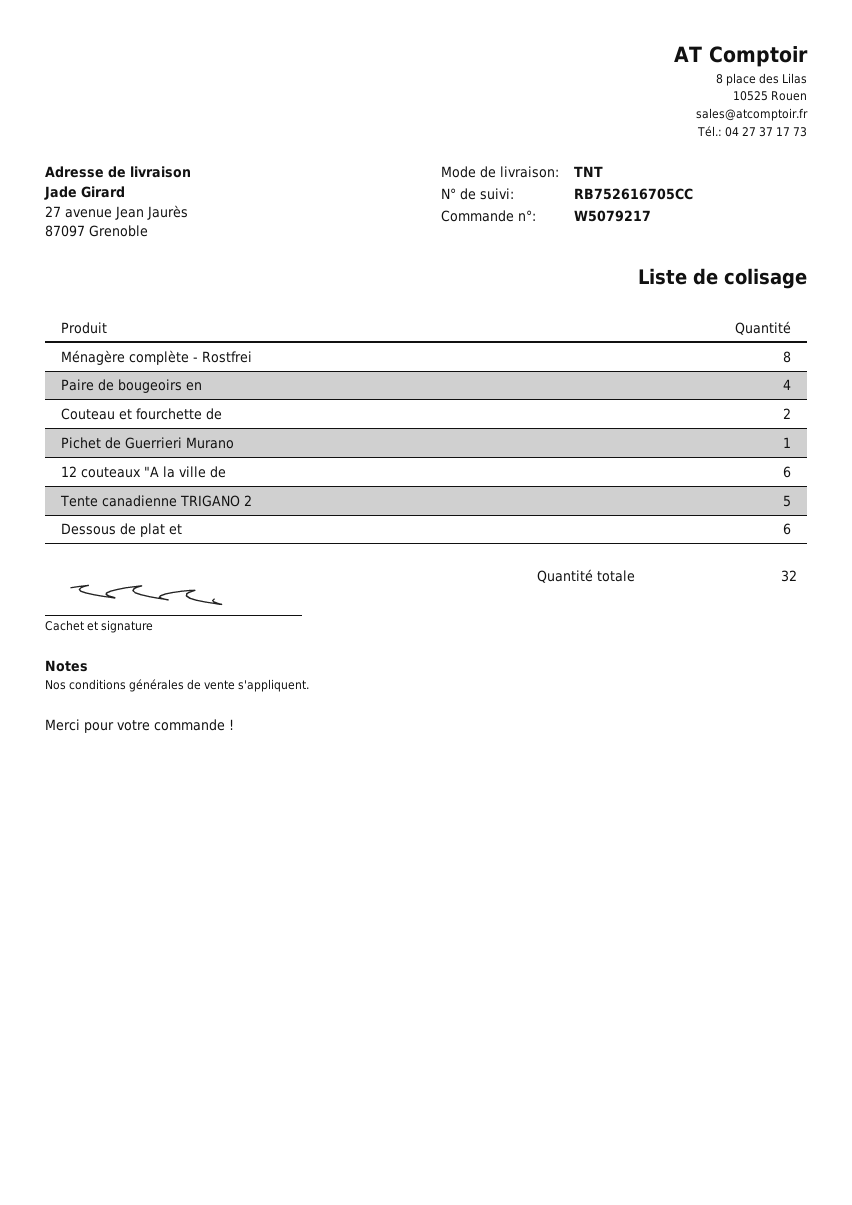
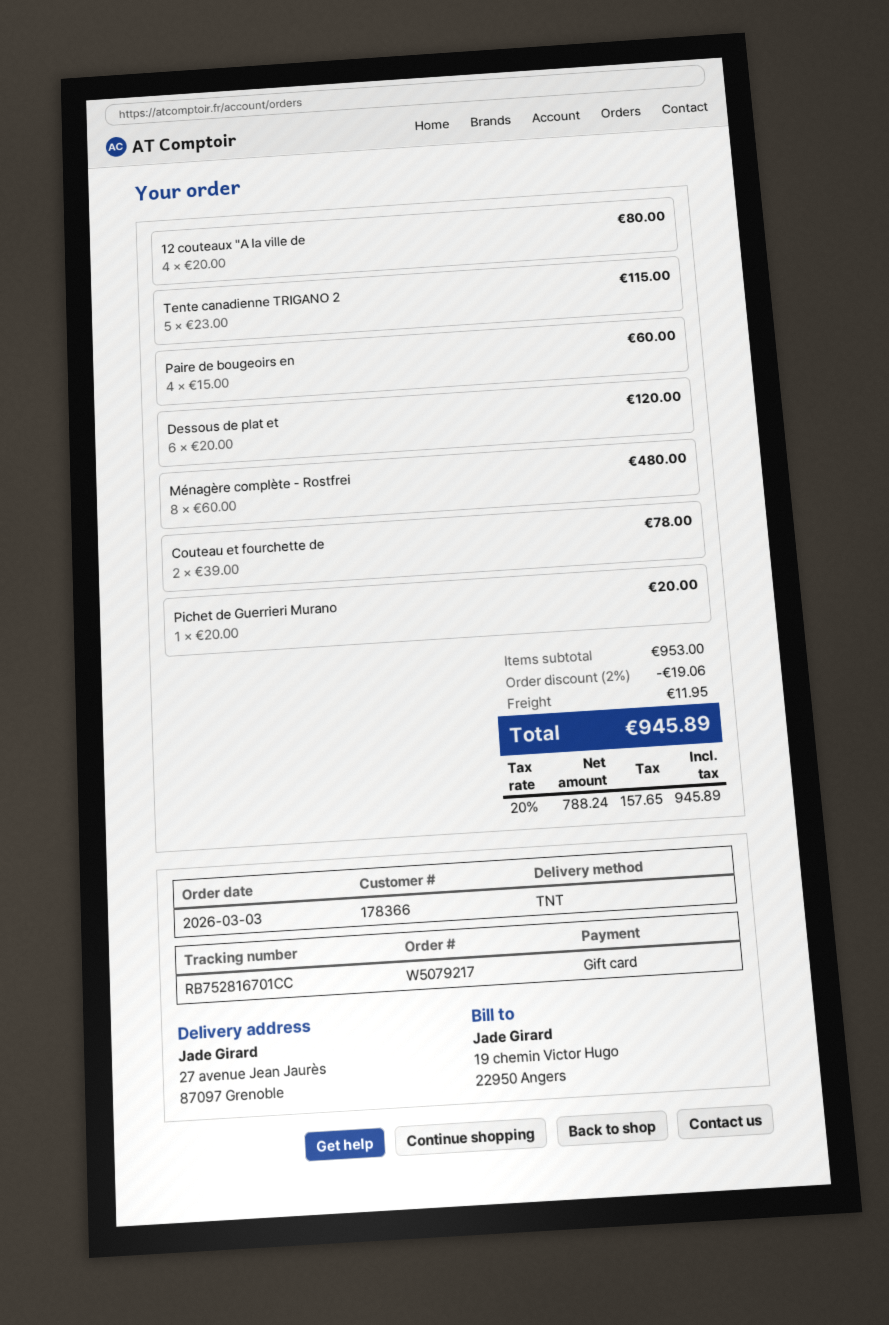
tracking number: RB752616705CC -> RB752816701CC
12 couteaux "A la ville de: 6 -> 4

